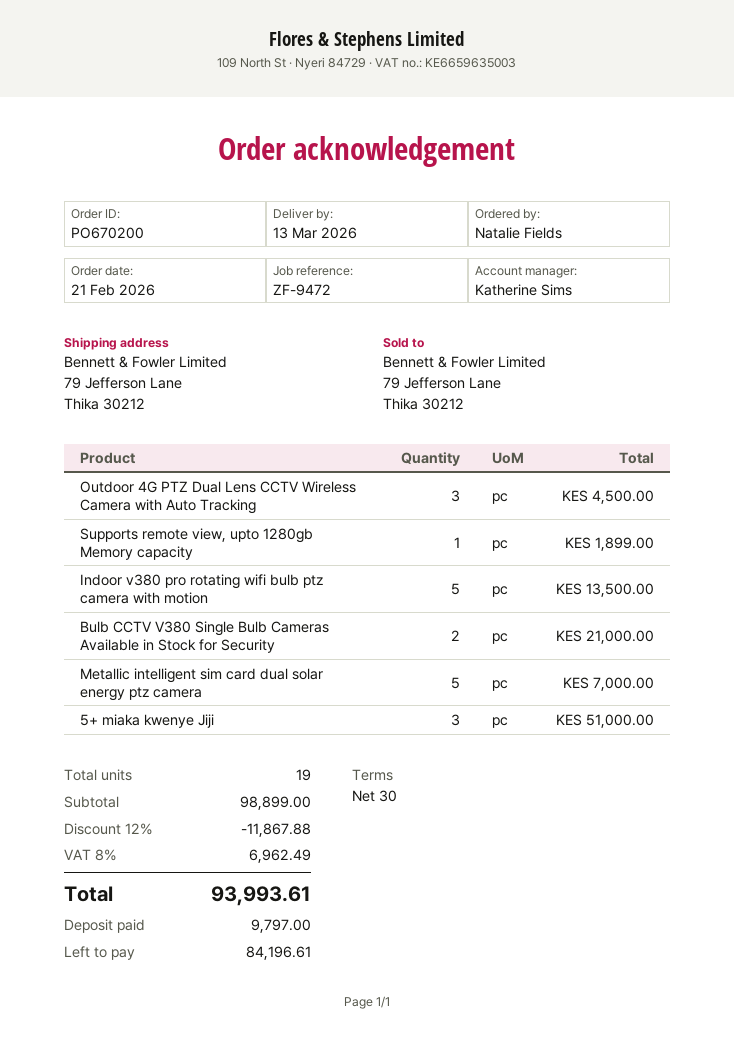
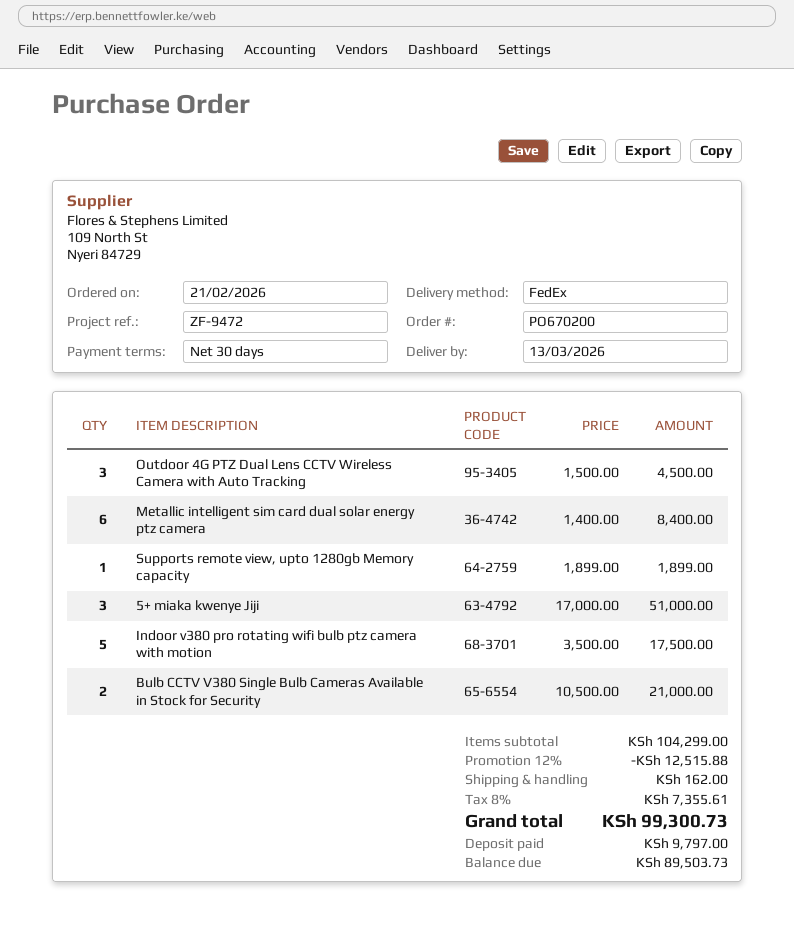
Indoor v380 pro rotating wifi bulb ptz camera with motion: 5 for 13500.00 -> 5 for 17500.00
Metallic intelligent sim card dual solar energy ptz camera: 5 for 7000.00 -> 6 for 8400.00
subtotal: 98899.00 -> 104299.00
discount: 12% = 11867.88 -> 12% = 12515.88
shipping: none -> 162.00
tax: 8% = 6962.49 -> 8% = 7355.61
total: 93993.61 -> 99300.73
balance: 84196.61 -> 89503.73

